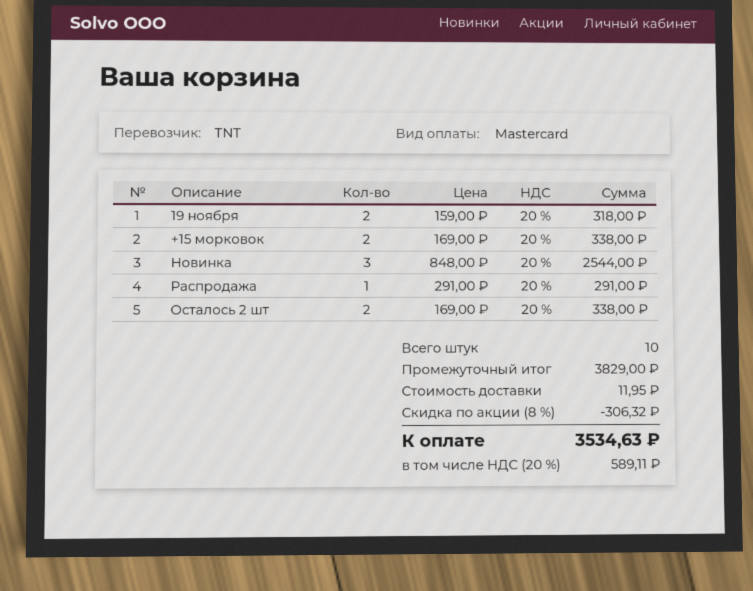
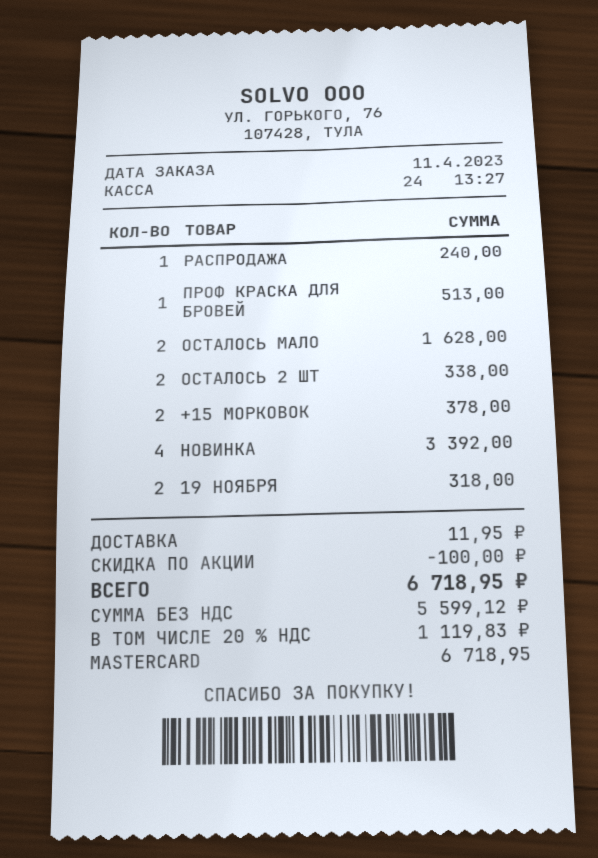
+15 морковок: 2 for 338.00 -> 2 for 378.00
Новинка: 3 for 2544.00 -> 4 for 3392.00
Распродажа: 1 for 291.00 -> 1 for 240.00
ПРОФ КРАСКА ДЛЯ БРОВЕЙ: none -> 1 for 513.00
ОСТАЛОСЬ МАЛО: none -> 2 for 1628.00
discount: 306.32 -> 100.00
tax: 20% = 589.11 -> 20% = 1119.83
total: 3534.63 -> 6718.95

